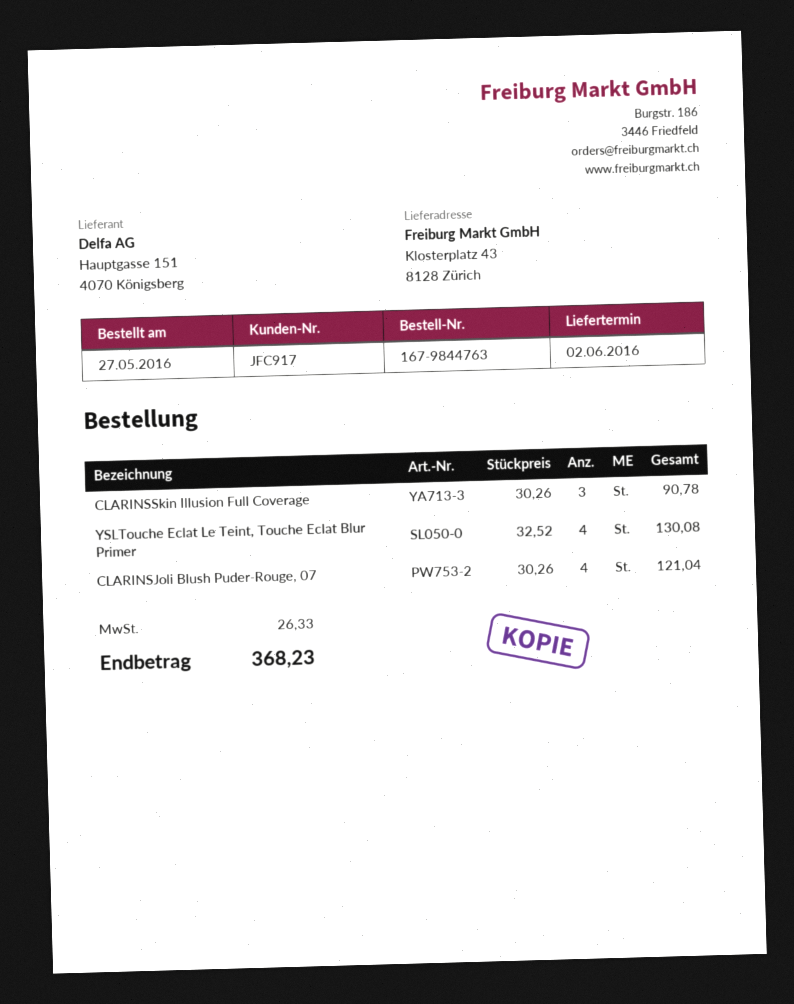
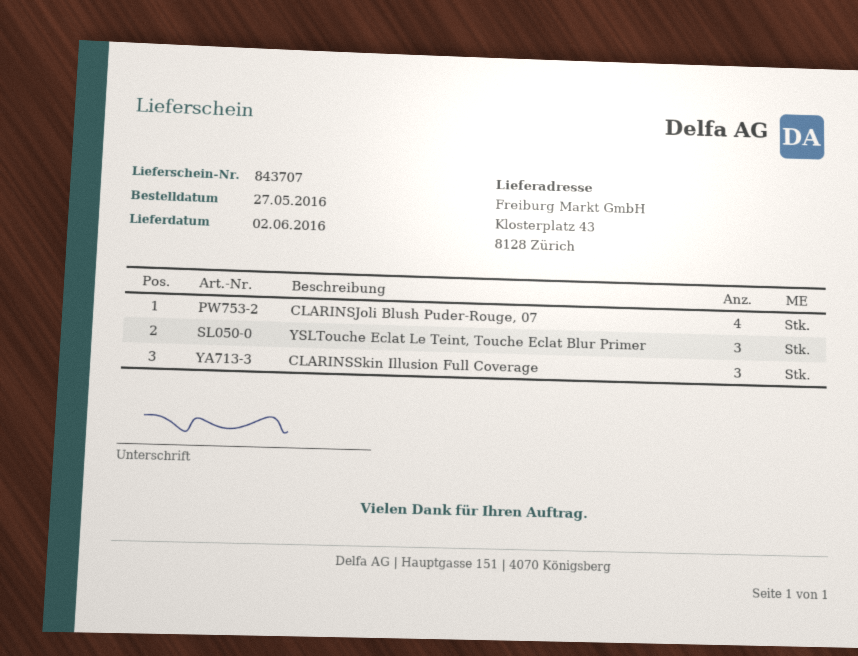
YSLTouche Eclat Le Teint, Touche Eclat Blur Primer: 4 -> 3

